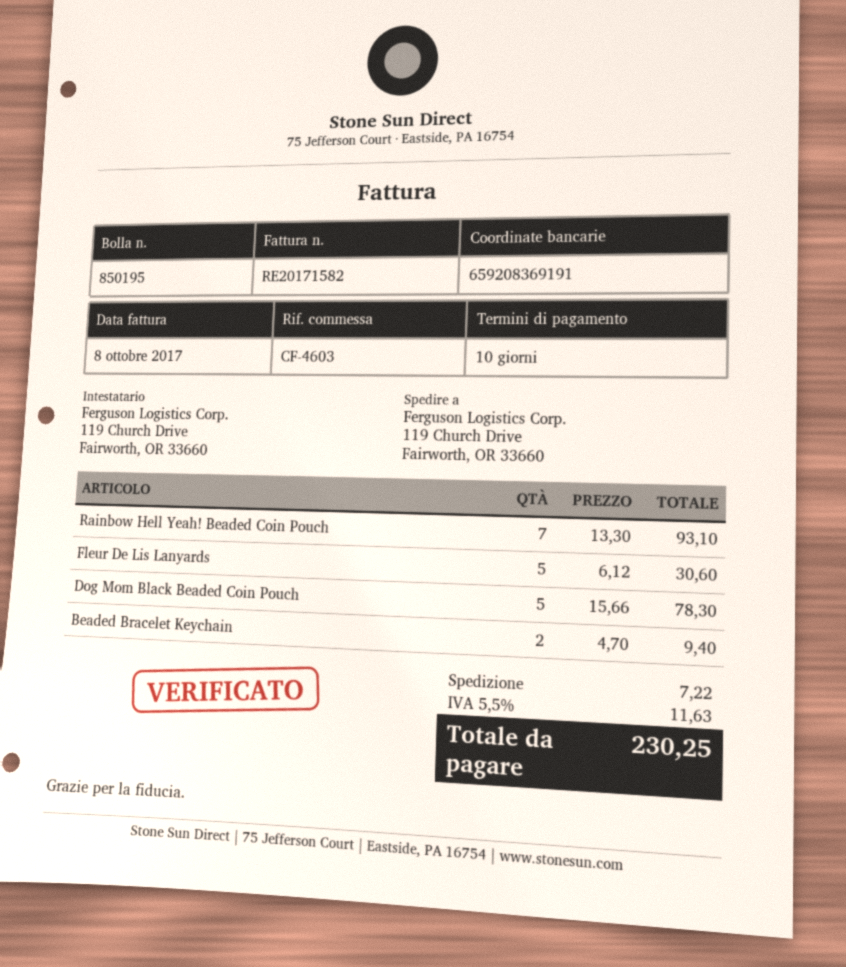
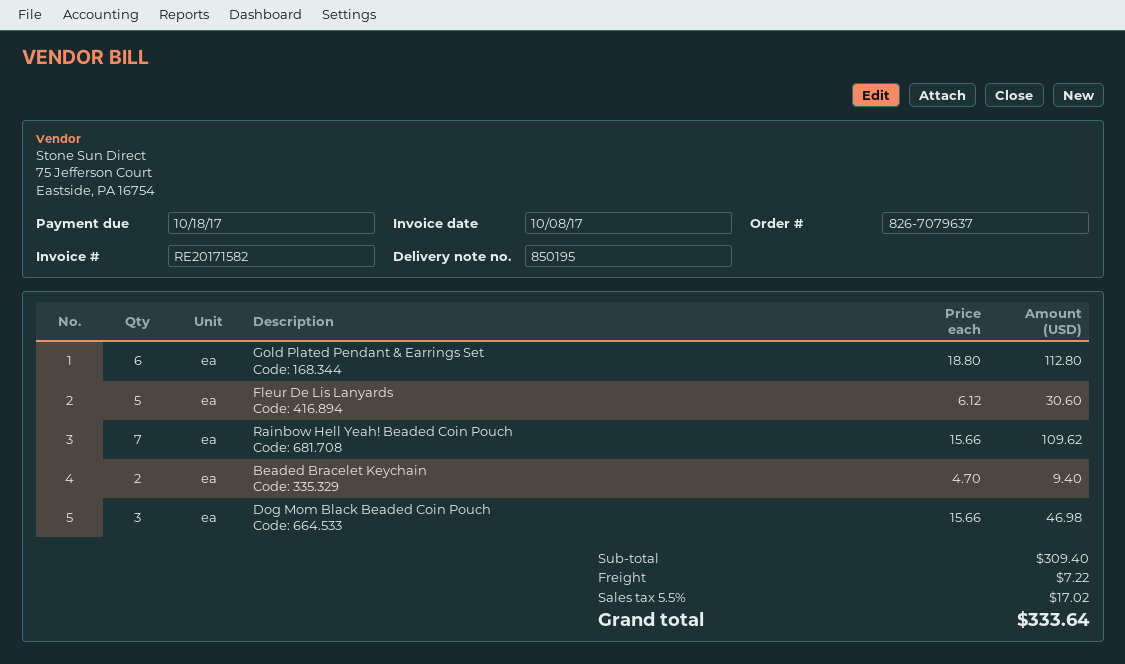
Rainbow Hell Yeah! Beaded Coin Pouch: 7 x 13.30 = 93.10 -> 7 x 15.66 = 109.62
Dog Mom Black Beaded Coin Pouch: 5 x 15.66 = 78.30 -> 3 x 15.66 = 46.98
Gold Plated Pendant & Earrings Set: none -> 6 x 18.80 = 112.80
tax: 5.5% = 11.63 -> 5.5% = 17.02
total: 230.25 -> 333.64

